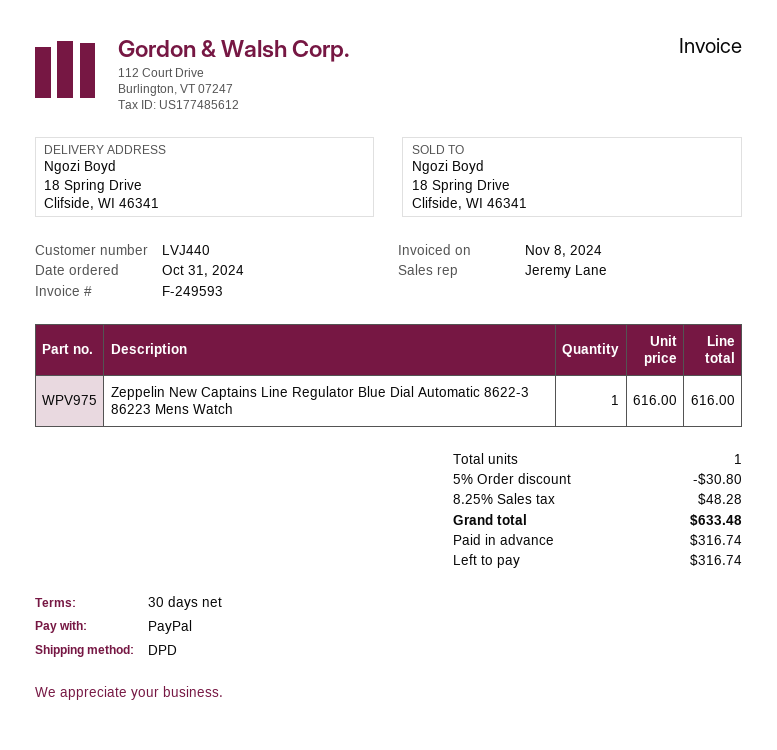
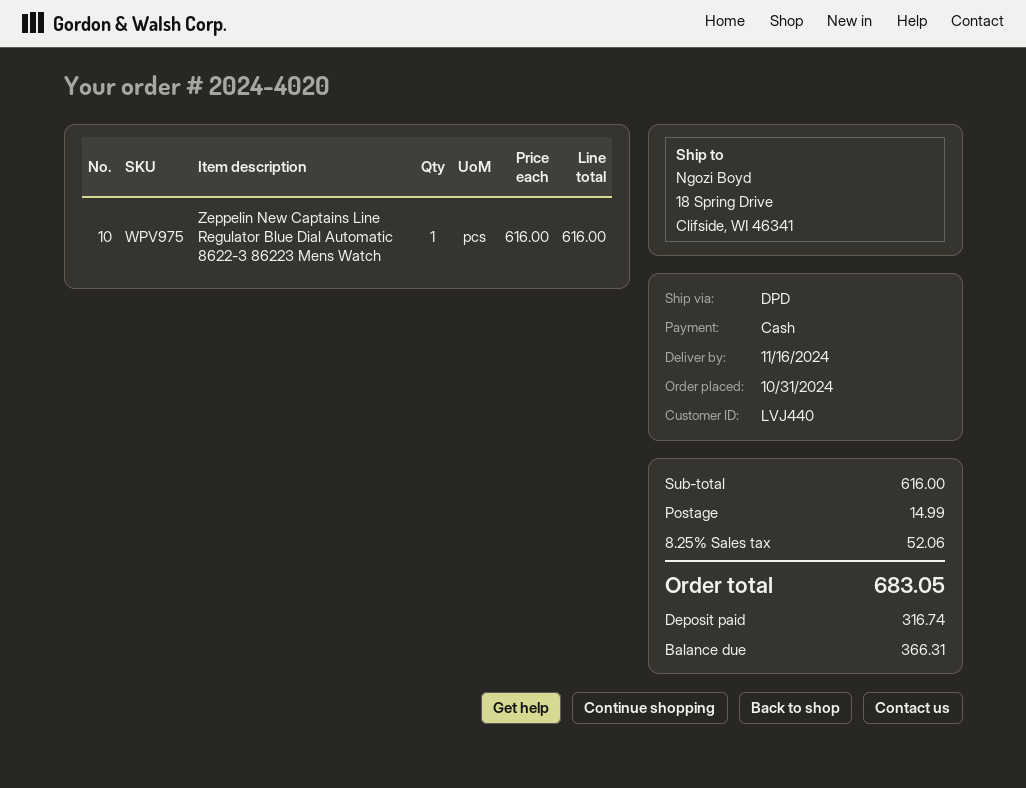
payment method: PayPal -> cash
discount: 5% = 30.80 -> none
shipping: none -> 14.99
tax: 8.25% = 48.28 -> 8.25% = 52.06
total: 633.48 -> 683.05
balance: 316.74 -> 366.31

